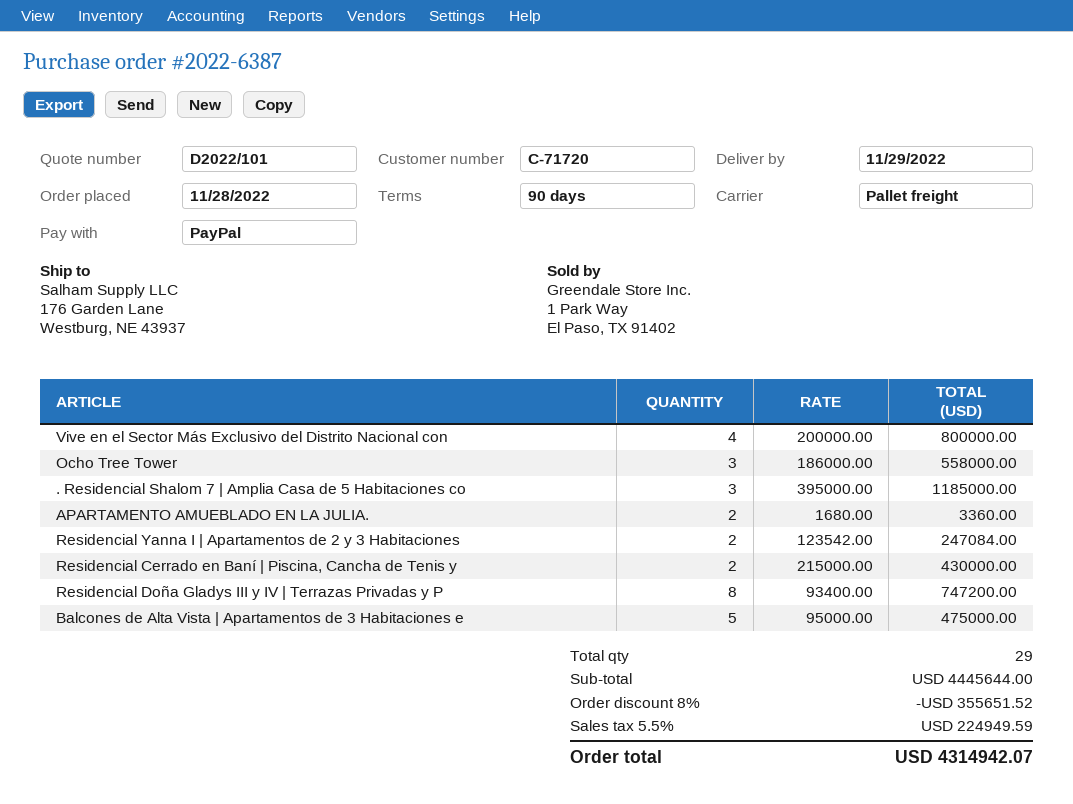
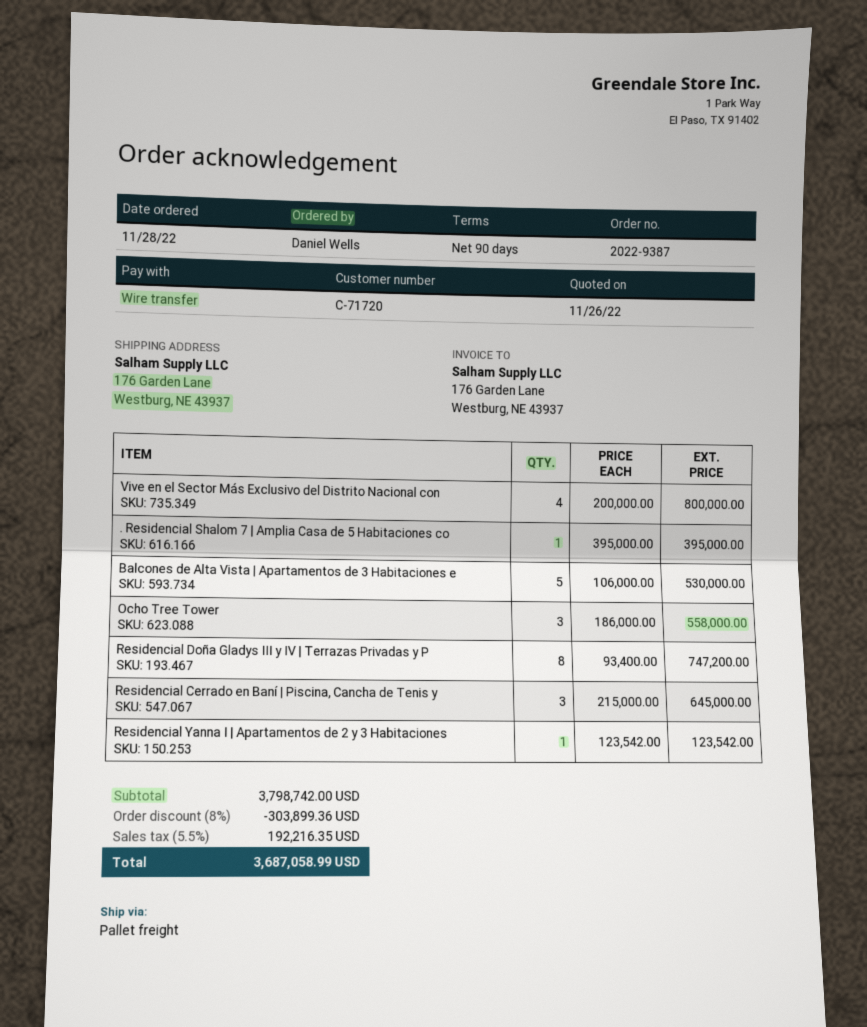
order number: 2022-6387 -> 2022-9387
payment method: PayPal -> bank transfer
. Residencial Shalom 7 | Amplia Casa de 5 Habitaciones co: 3 x 395000.00 = 1185000.00 -> 1 x 395000.00 = 395000.00
APARTAMENTO AMUEBLADO EN LA JULIA.: 2 x 1680.00 = 3360.00 -> none
Residencial Yanna I | Apartamentos de 2 y 3 Habitaciones: 2 x 123542.00 = 247084.00 -> 1 x 123542.00 = 123542.00
Residencial Cerrado en Baní | Piscina, Cancha de Tenis y: 2 x 215000.00 = 430000.00 -> 3 x 215000.00 = 645000.00
Balcones de Alta Vista | Apartamentos de 3 Habitaciones e: 5 x 95000.00 = 475000.00 -> 5 x 106000.00 = 530000.00
subtotal: 4445644.00 -> 3798742.00
discount: 8% = 355651.52 -> 8% = 303899.36
tax: 5.5% = 224949.59 -> 5.5% = 192216.35
total: 4314942.07 -> 3687058.99

